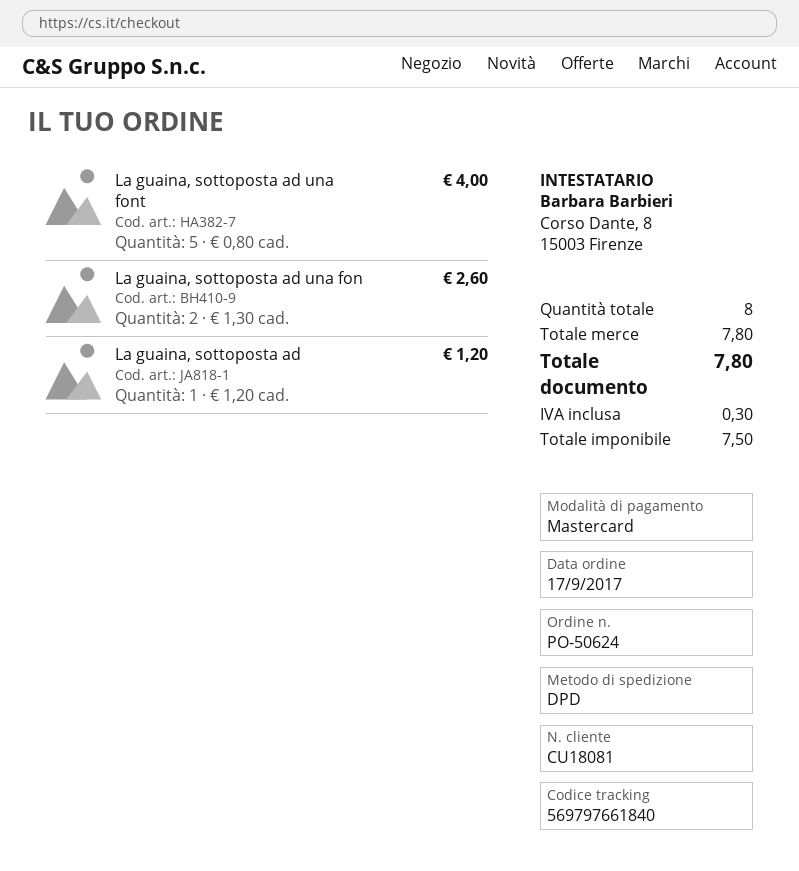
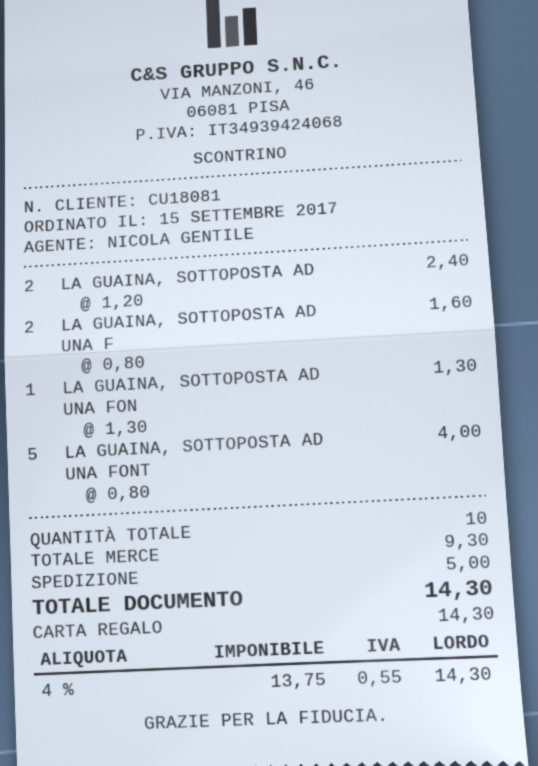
order date: 2017-09-17 -> 2017-09-15
payment method: Mastercard -> gift card
La guaina, sottoposta ad una fon: 2 x 1.30 = 2.60 -> 1 x 1.30 = 1.30
La guaina, sottoposta ad: 1 x 1.20 = 1.20 -> 2 x 1.20 = 2.40
LA GUAINA, SOTTOPOSTA AD UNA F: none -> 2 x 0.80 = 1.60
total quantity: 8 -> 10
subtotal: 7.80 -> 9.30
shipping: none -> 5.00
net: 7.50 -> 13.75
tax: 0.30 -> 0.55
total: 7.80 -> 14.30

